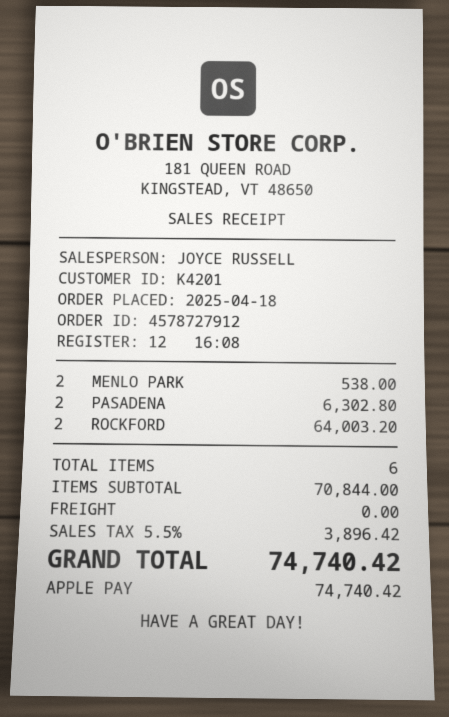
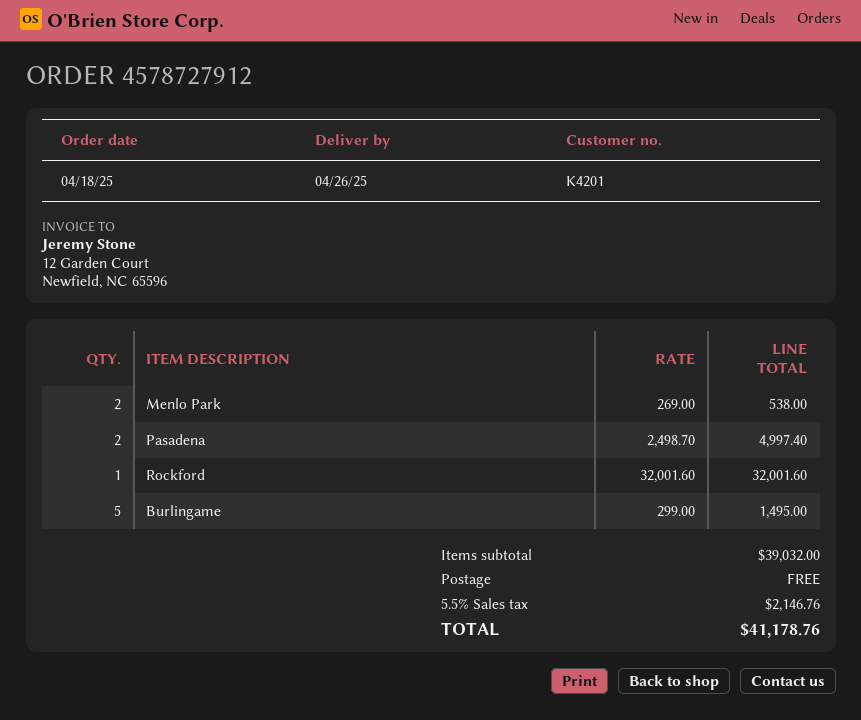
PASADENA: 2 for 6302.80 -> 2 for 4997.40
ROCKFORD: 2 for 64003.20 -> 1 for 32001.60
Burlingame: none -> 5 for 1495.00
subtotal: 70844.00 -> 39032.00
tax: 5.5% = 3896.42 -> 5.5% = 2146.76
total: 74740.42 -> 41178.76

